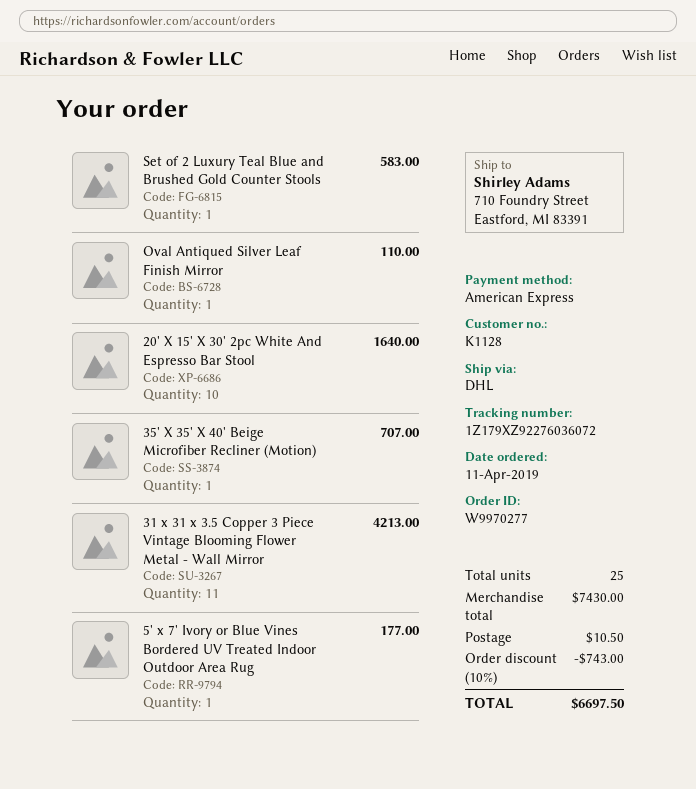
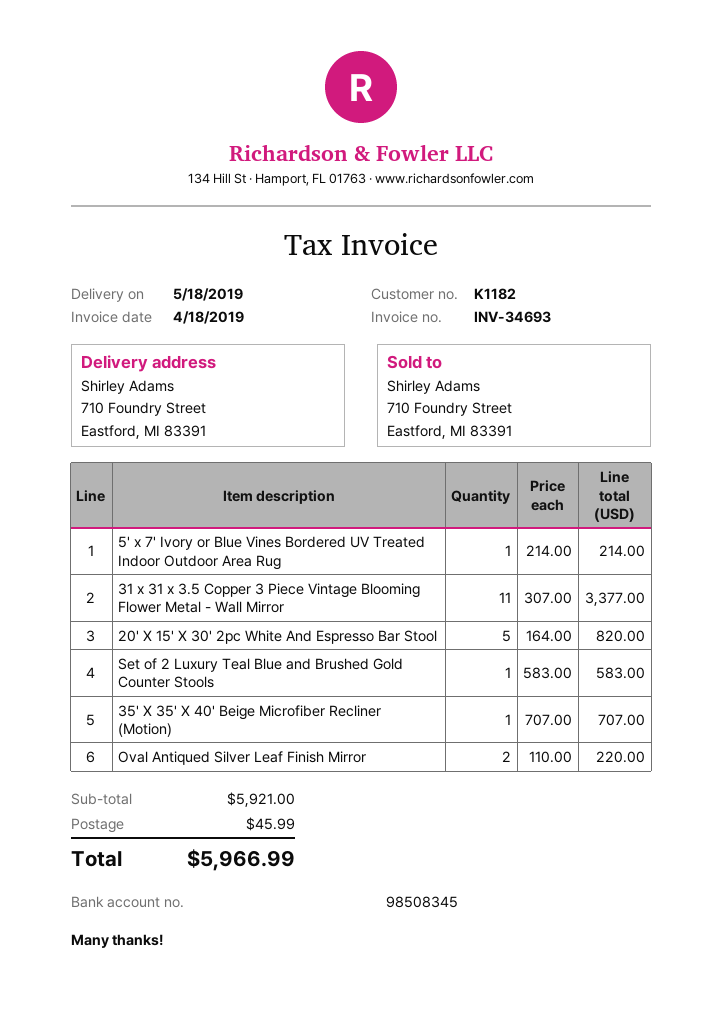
customer number: K1128 -> K1182
Oval Antiqued Silver Leaf Finish Mirror: 1 for 110.00 -> 2 for 220.00
20' X 15' X 30' 2pc White And Espresso Bar Stool: 10 for 1640.00 -> 5 for 820.00
31 x 31 x 3.5 Copper 3 Piece Vintage Blooming Flower Metal - Wall Mirror: 11 for 4213.00 -> 11 for 3377.00
5' x 7' Ivory or Blue Vines Bordered UV Treated Indoor Outdoor Area Rug: 1 for 177.00 -> 1 for 214.00
subtotal: 7430.00 -> 5921.00
discount: 10% = 743.00 -> none
shipping: 10.50 -> 45.99
total: 6697.50 -> 5966.99

